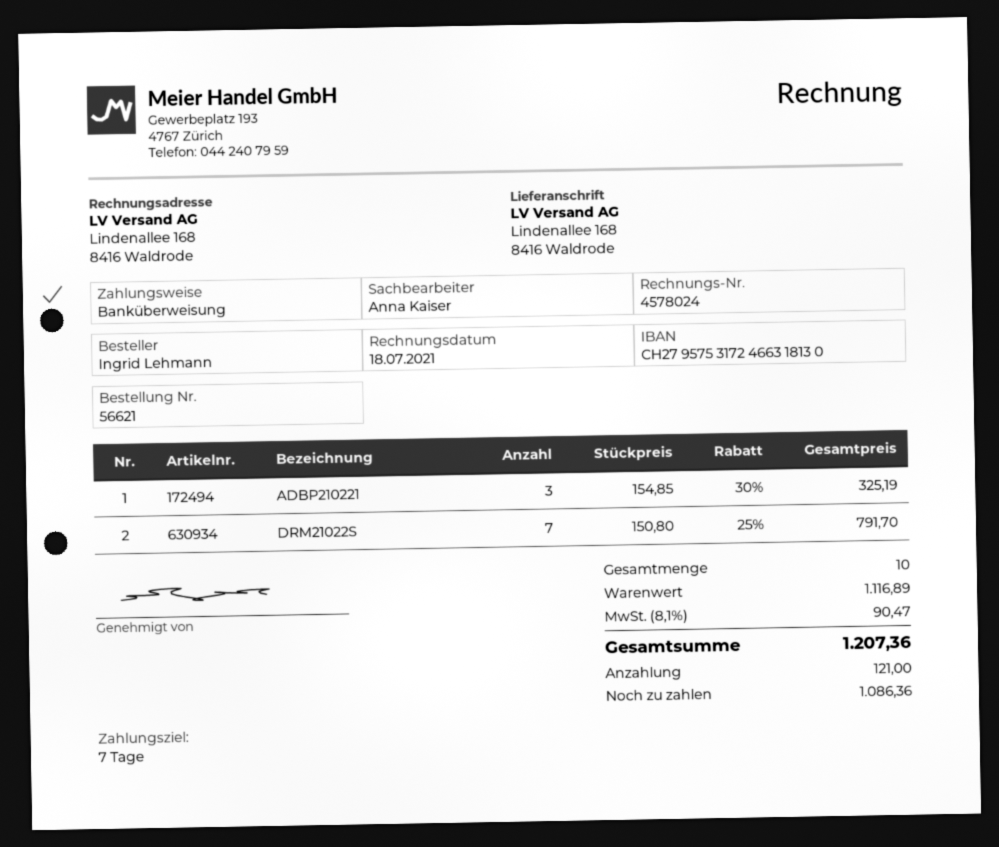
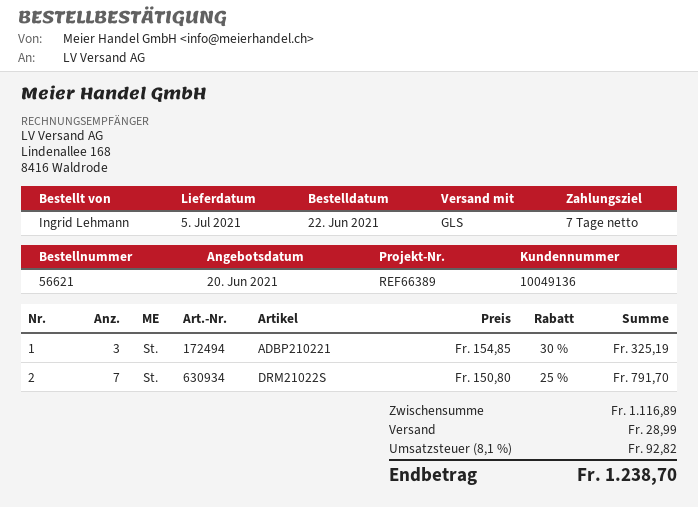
shipping: none -> 28.99
tax: 8.1% = 90.47 -> 8.1% = 92.82
total: 1207.36 -> 1238.70

